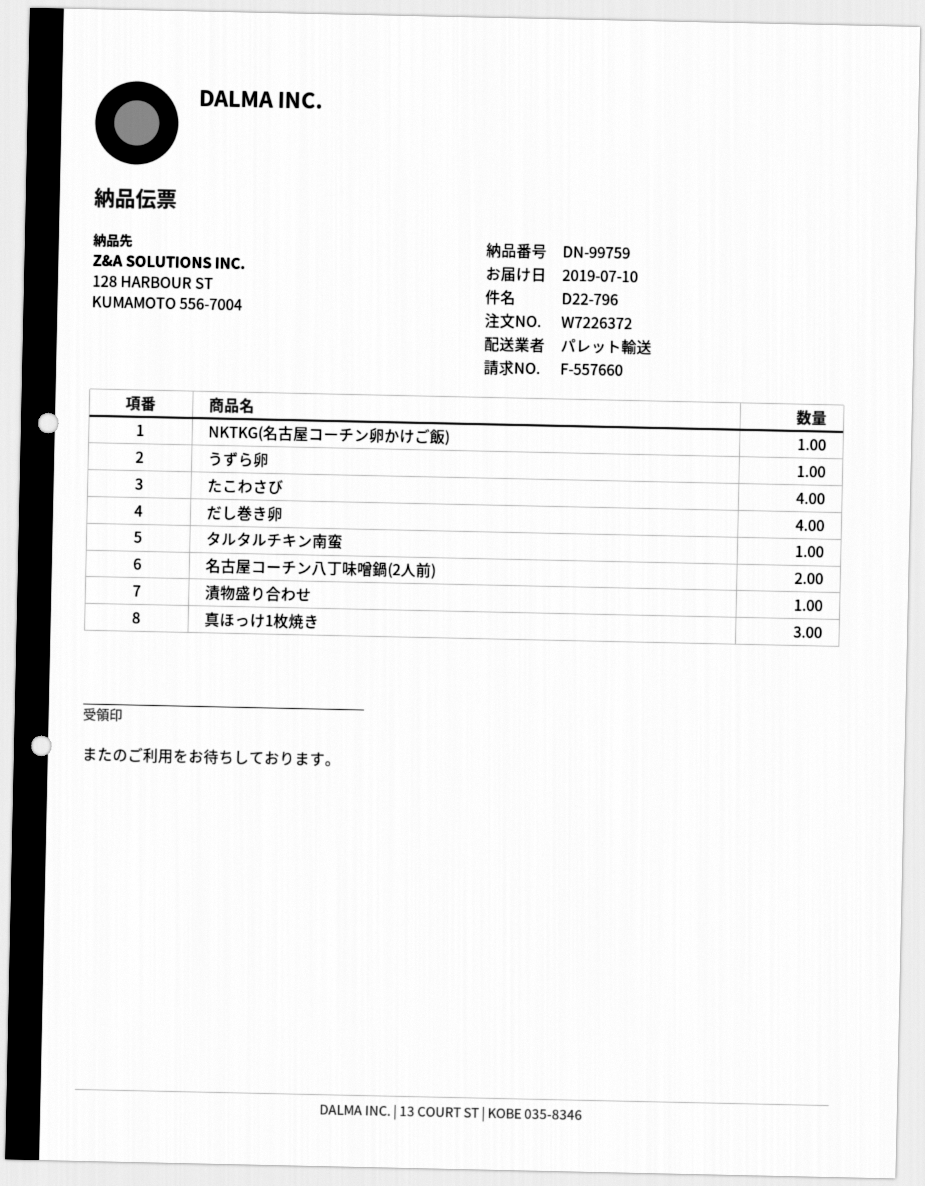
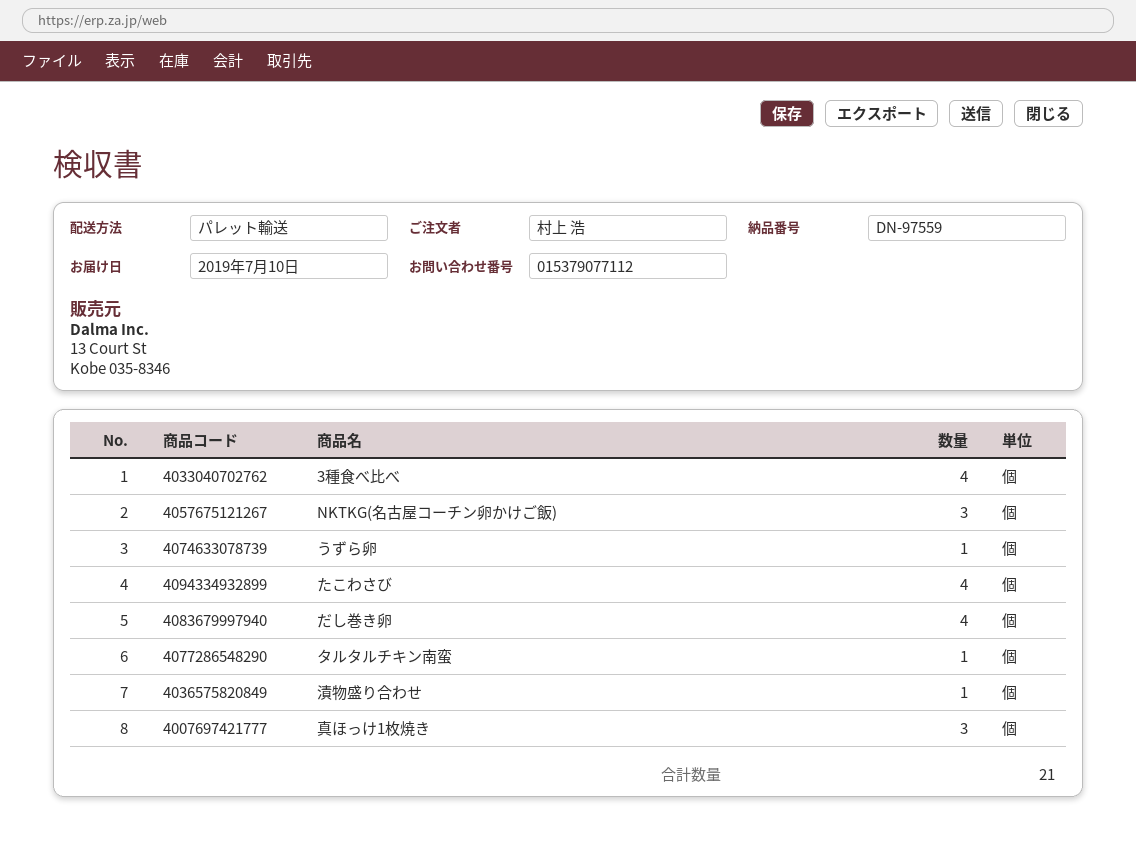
delivery note number: DN-99759 -> DN-97559
NKTKG(名古屋コーチン卵かけご飯): 1 -> 3
名古屋コーチン八丁味噌鍋(2人前): 2 -> none
3種食べ比べ: none -> 4

